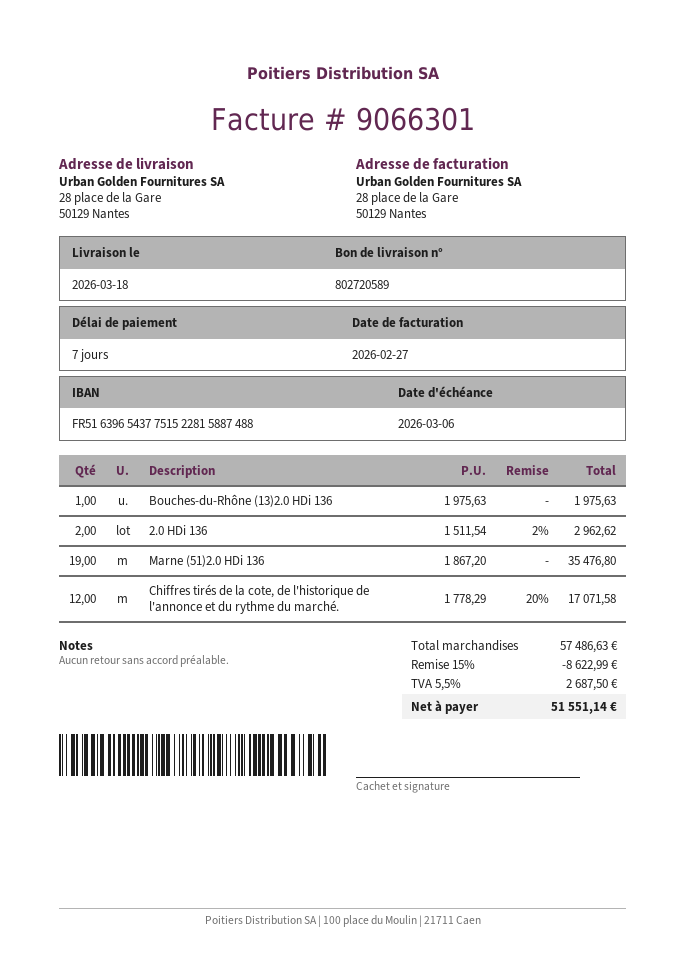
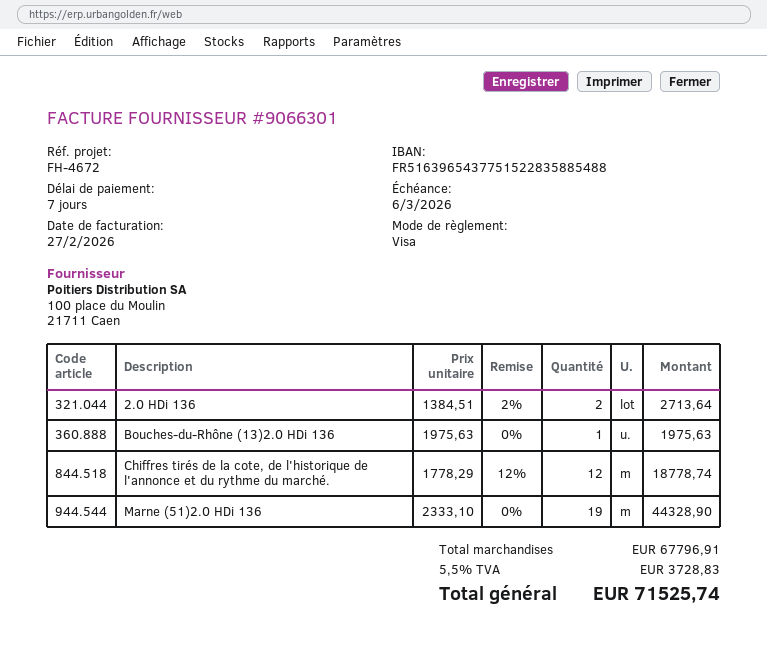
bank account: FR5163965437751522815887488 -> FR5163965437751522835885488
2.0 HDi 136: 2 x 1511.54 - 2% = 2962.62 -> 2 x 1384.51 - 2% = 2713.64
Marne (51)2.0 HDi 136: 19 x 1867.20 = 35476.80 -> 19 x 2333.10 = 44328.90
Chiffres tirés de la cote, de l'historique de l'annonce et du rythme du marché.: 12 x 1778.29 - 20% = 17071.58 -> 12 x 1778.29 - 12% = 18778.74
subtotal: 57486.63 -> 67796.91
discount: 15% = 8622.99 -> none
tax: 5.5% = 2687.50 -> 5.5% = 3728.83
total: 51551.14 -> 71525.74

